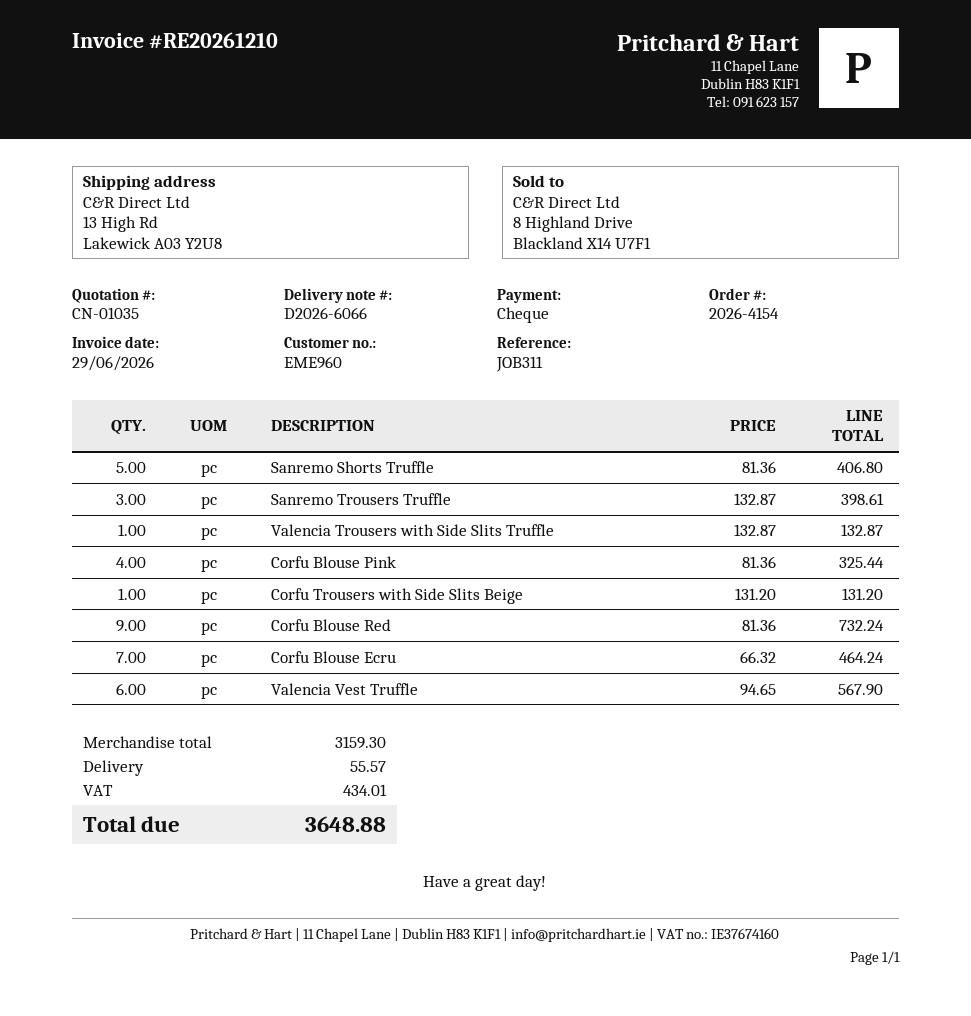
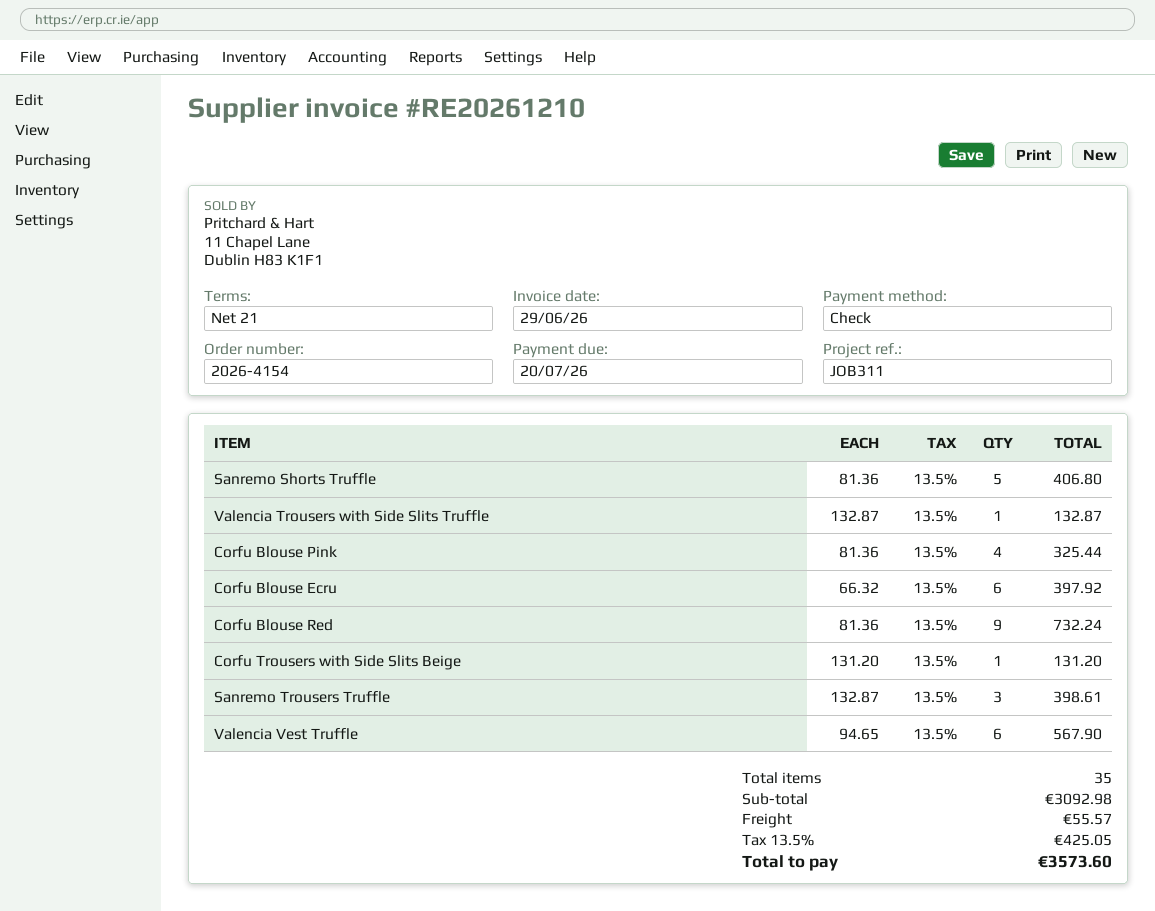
Corfu Blouse Ecru: 7 x 66.32 = 464.24 -> 6 x 66.32 = 397.92
subtotal: 3159.30 -> 3092.98
tax: 434.01 -> 425.05
total: 3648.88 -> 3573.60

